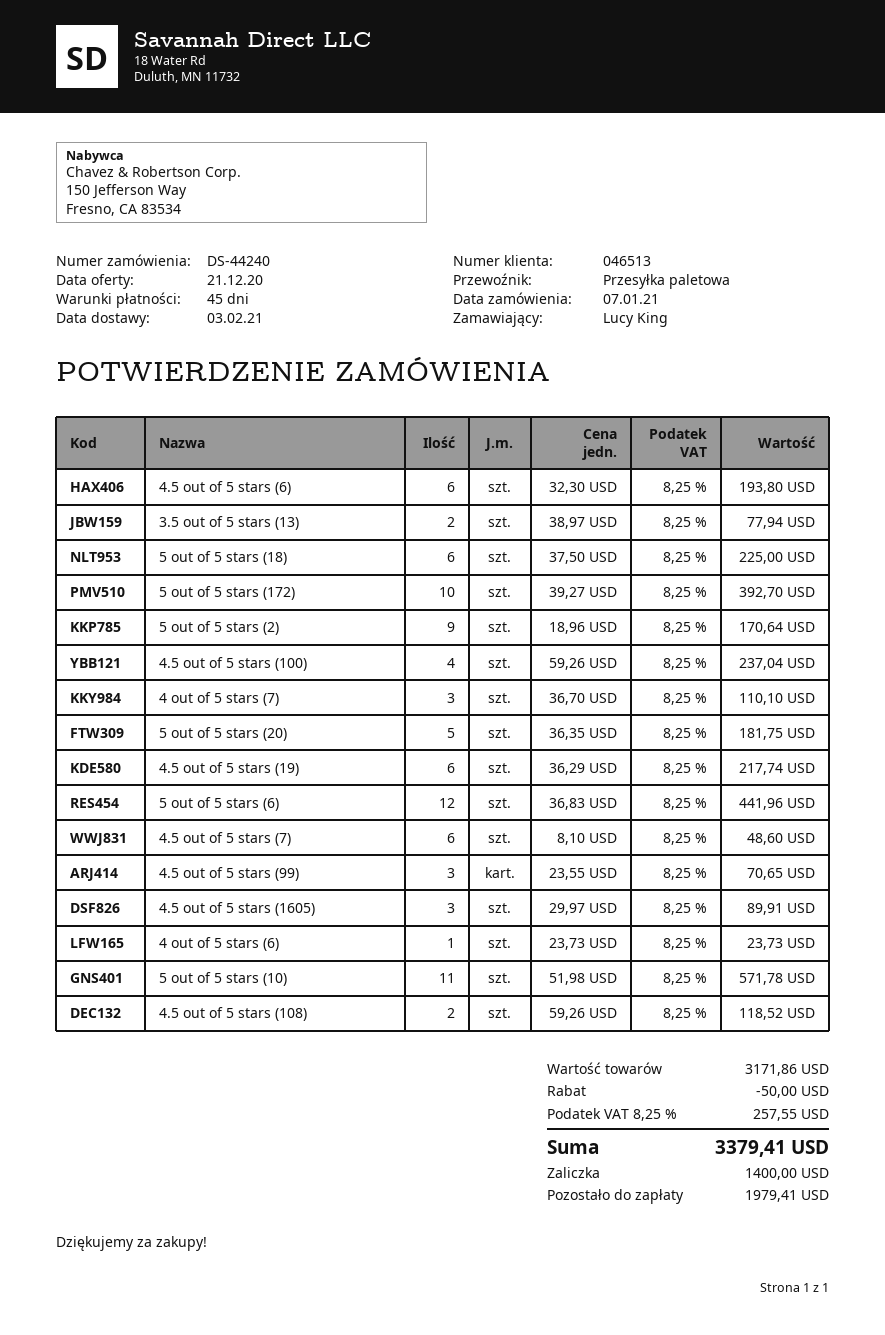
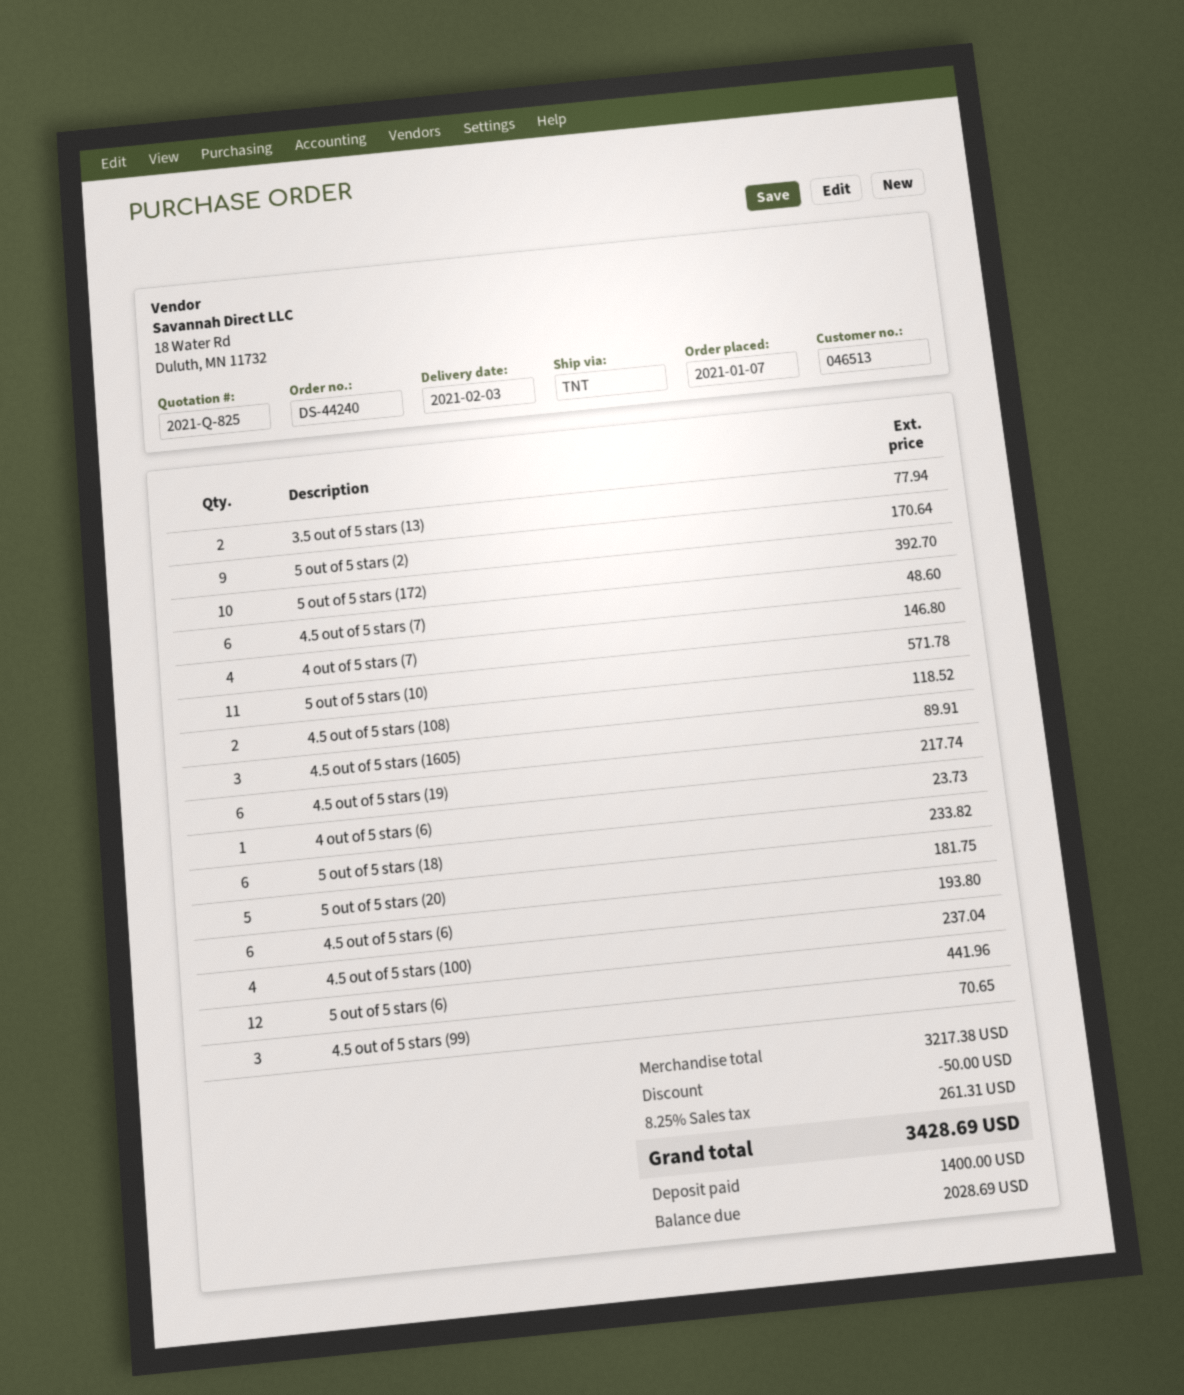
shipping method: pallet freight -> TNT
5 out of 5 stars (18): 6 for 225.00 -> 6 for 233.82
4 out of 5 stars (7): 3 for 110.10 -> 4 for 146.80
subtotal: 3171.86 -> 3217.38
tax: 8.25% = 257.55 -> 8.25% = 261.31
total: 3379.41 -> 3428.69
balance: 1979.41 -> 2028.69

